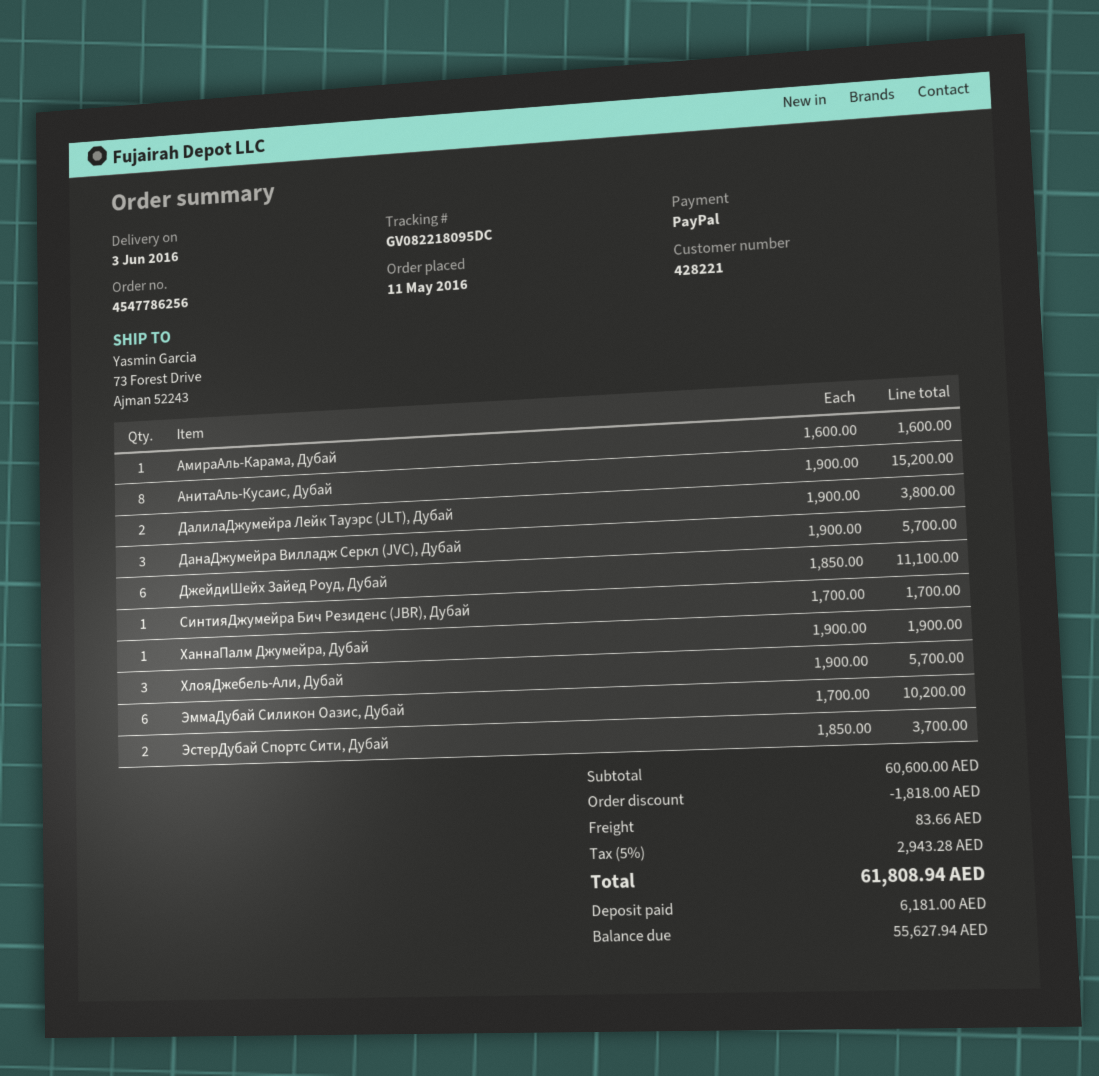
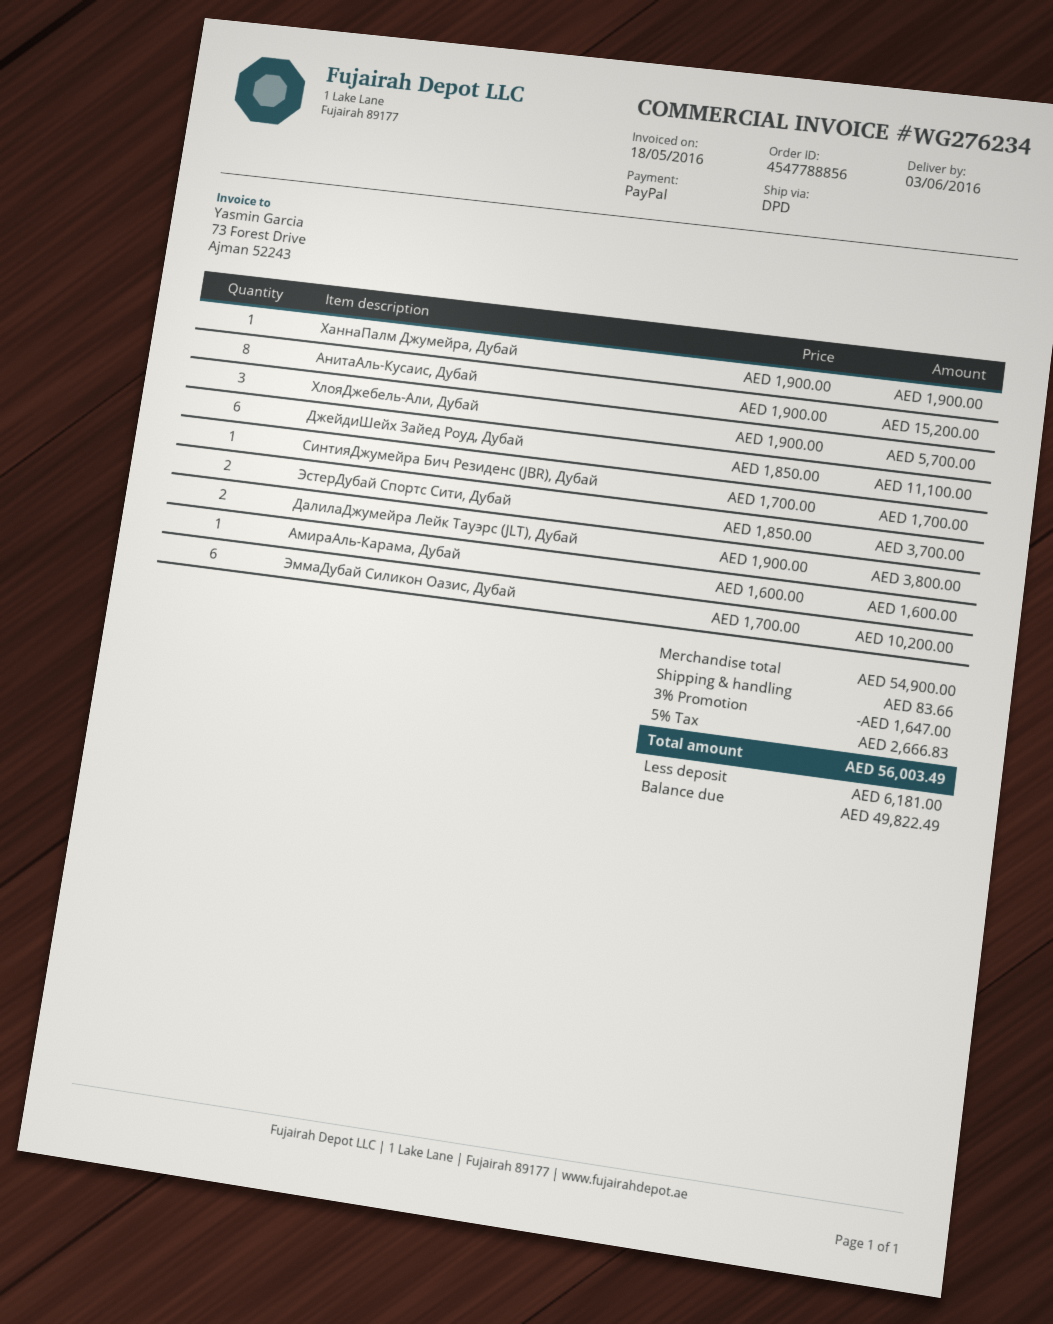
order number: 4547786256 -> 4547788856
ДанаДжумейра Вилладж Серкл (JVC), Дубай: 3 x 1900.00 = 5700.00 -> none
subtotal: 60600.00 -> 54900.00
discount: 1818.00 -> 1647.00
tax: 5% = 2943.28 -> 5% = 2666.83
total: 61808.94 -> 56003.49
balance: 55627.94 -> 49822.49

